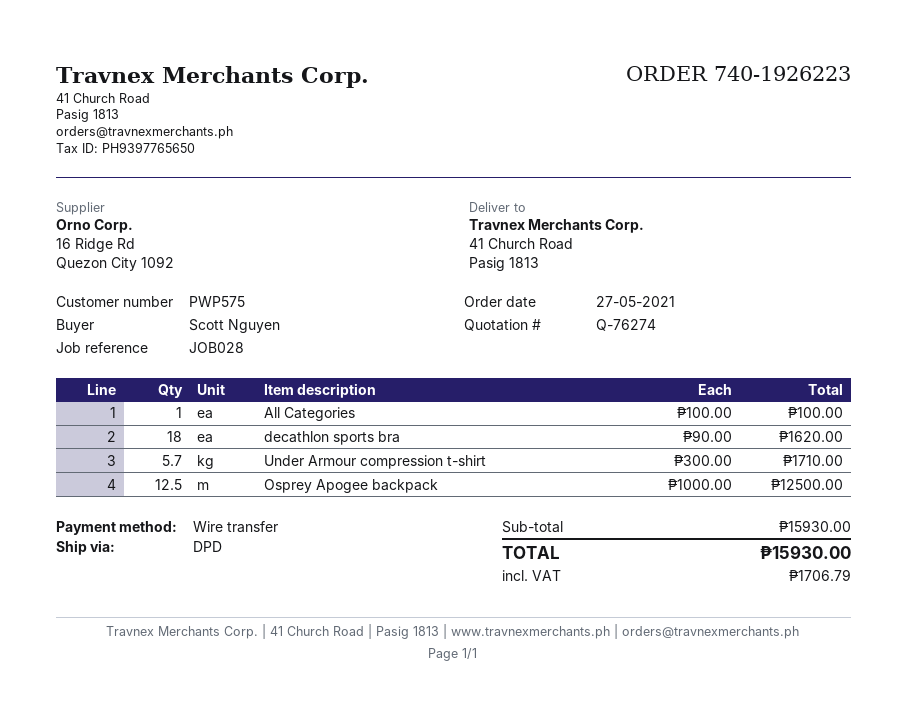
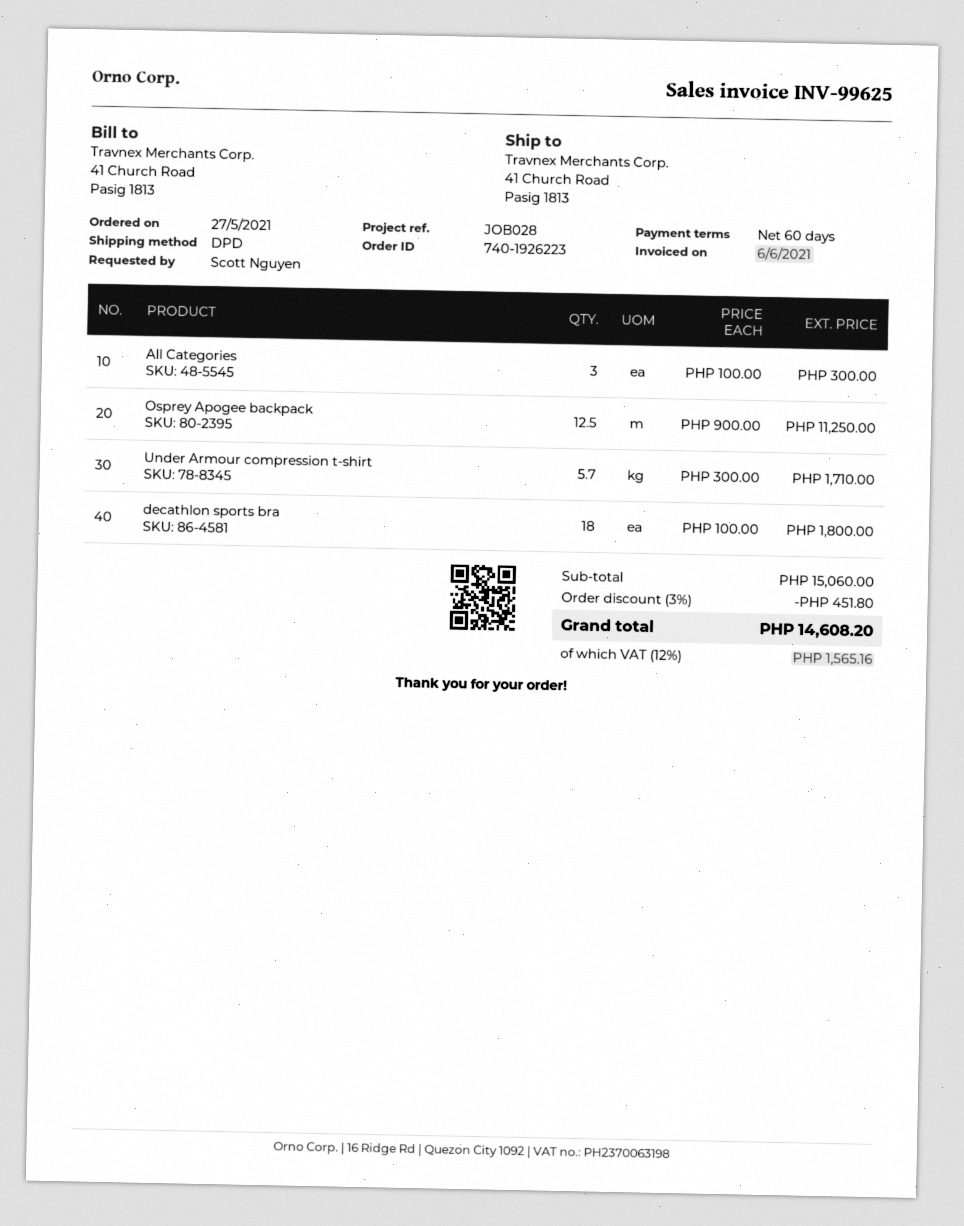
All Categories: 1 x 100.00 = 100.00 -> 3 x 100.00 = 300.00
decathlon sports bra: 18 x 90.00 = 1620.00 -> 18 x 100.00 = 1800.00
Osprey Apogee backpack: 12.5 x 1000.00 = 12500.00 -> 12.5 x 900.00 = 11250.00
subtotal: 15930.00 -> 15060.00
discount: none -> 3% = 451.80
tax: 1706.79 -> 1565.16
total: 15930.00 -> 14608.20

